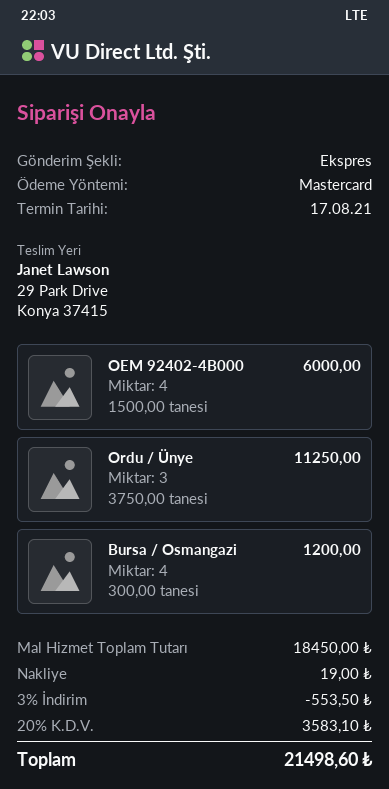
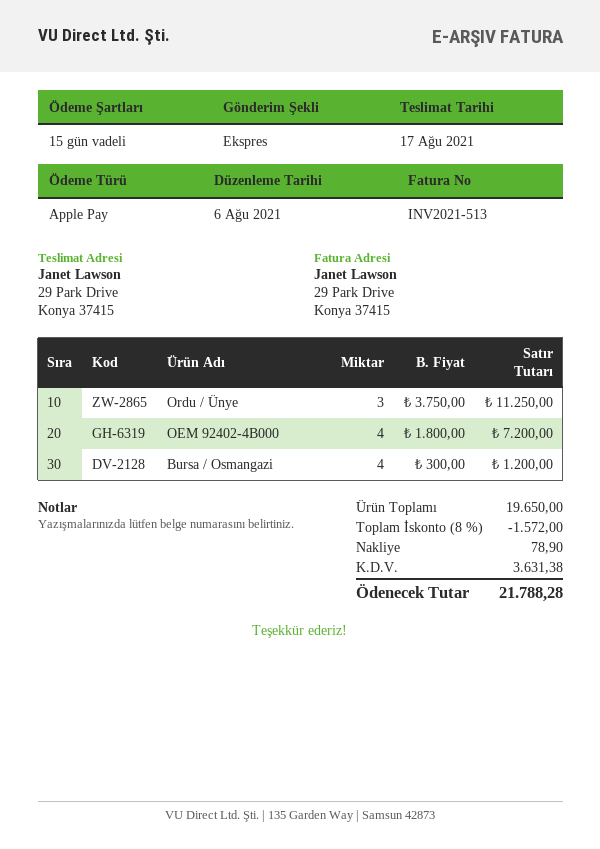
payment method: Mastercard -> Apple Pay
OEM 92402-4B000: 4 x 1500.00 = 6000.00 -> 4 x 1800.00 = 7200.00
subtotal: 18450.00 -> 19650.00
discount: 3% = 553.50 -> 8% = 1572.00
shipping: 19.00 -> 78.90
tax: 3583.10 -> 3631.38
total: 21498.60 -> 21788.28

